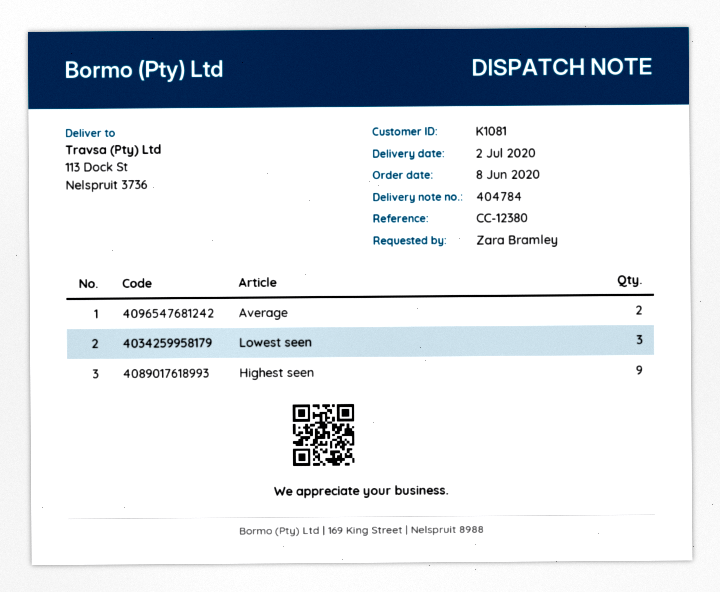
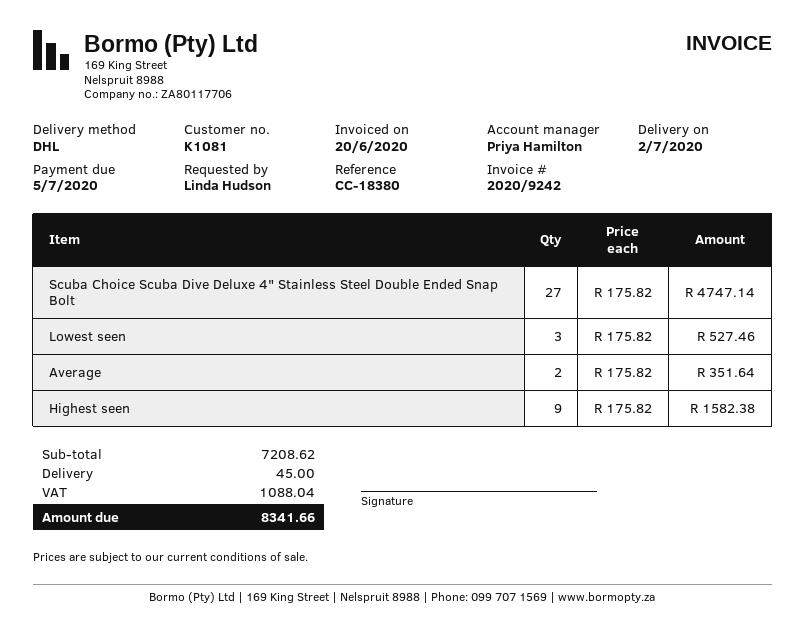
reference: CC-12380 -> CC-18380
ordered by: Zara Bramley -> Linda Hudson
Scuba Choice Scuba Dive Deluxe 4" Stainless Steel Double Ended Snap Bolt: none -> 27

